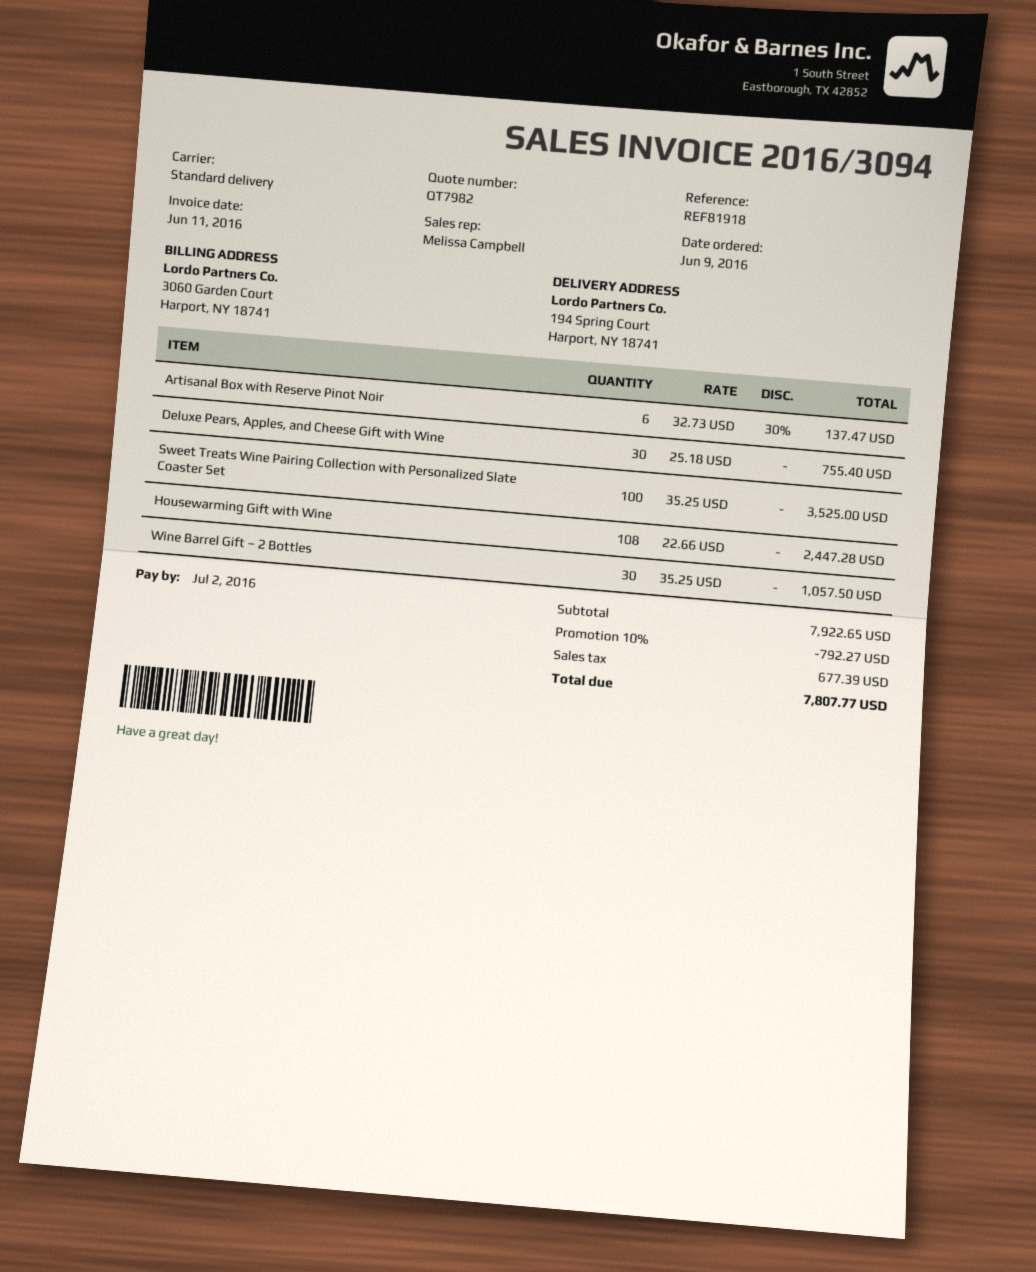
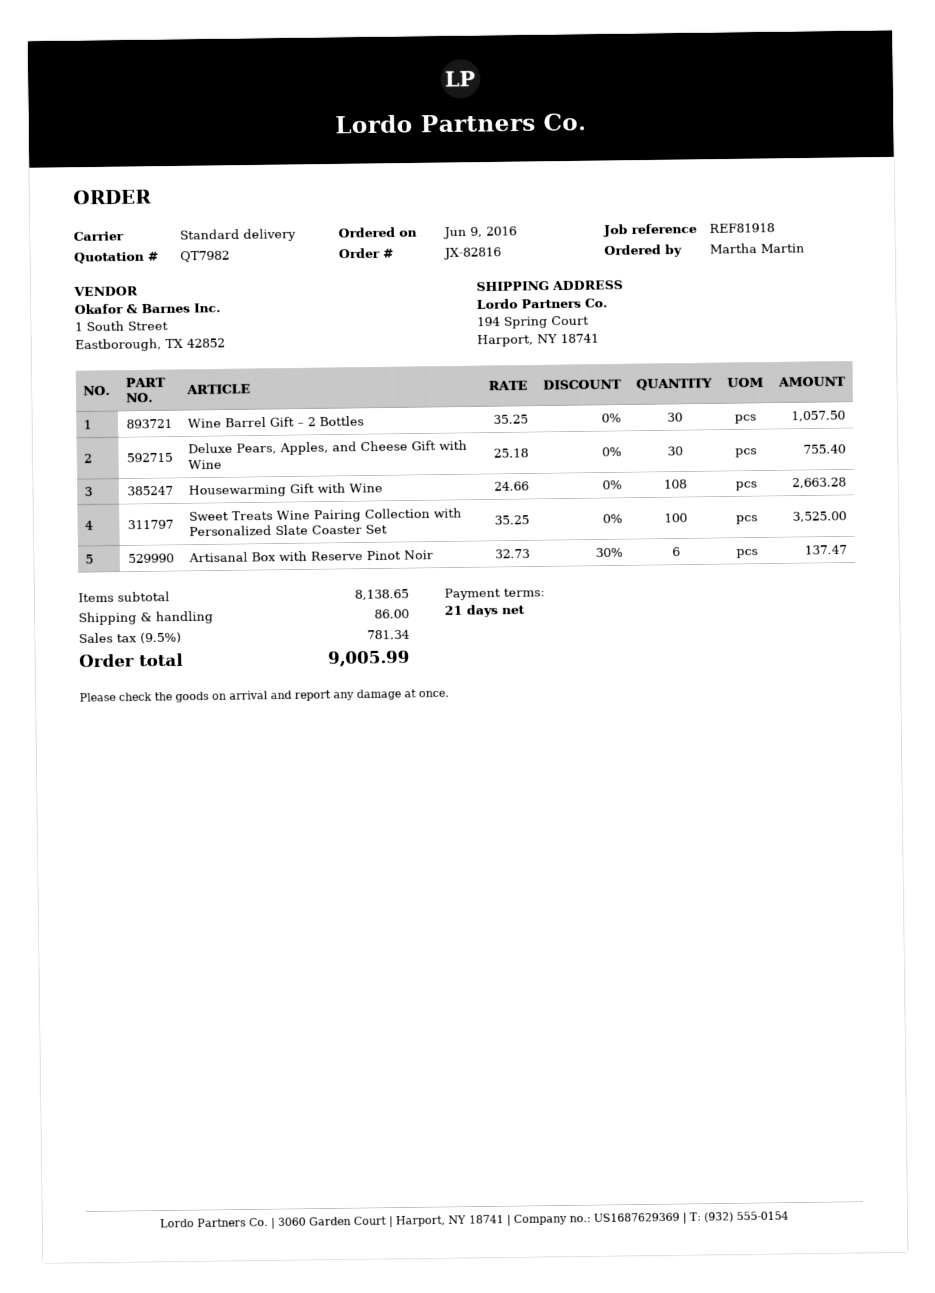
Housewarming Gift with Wine: 108 x 22.66 = 2447.28 -> 108 x 24.66 = 2663.28
subtotal: 7922.65 -> 8138.65
discount: 10% = 792.27 -> none
shipping: none -> 86.00
tax: 677.39 -> 781.34
total: 7807.77 -> 9005.99

